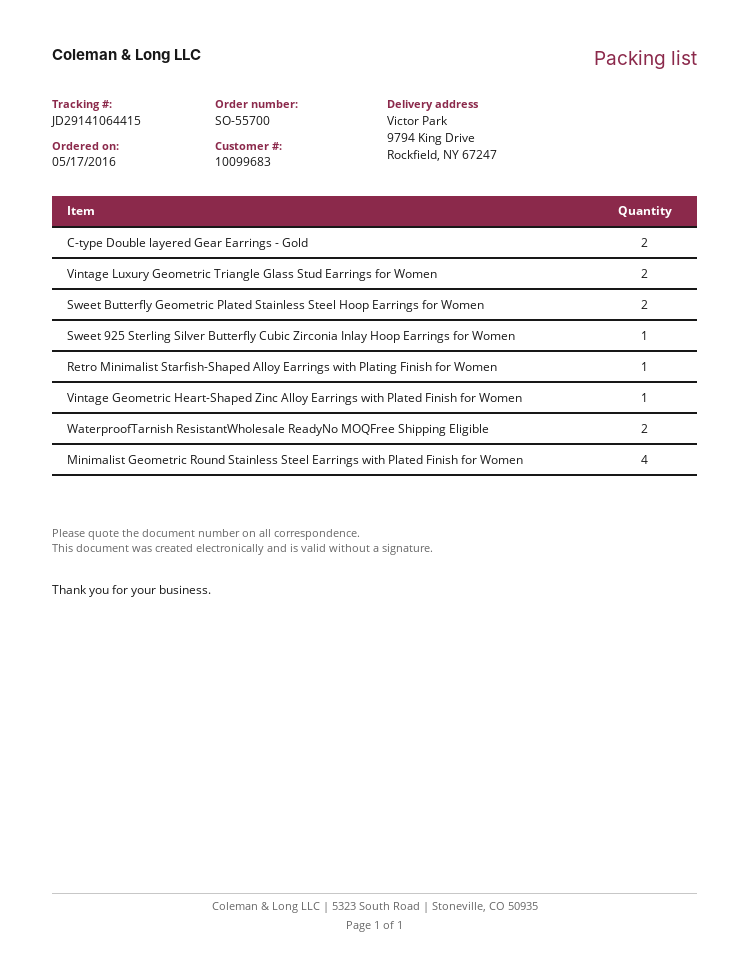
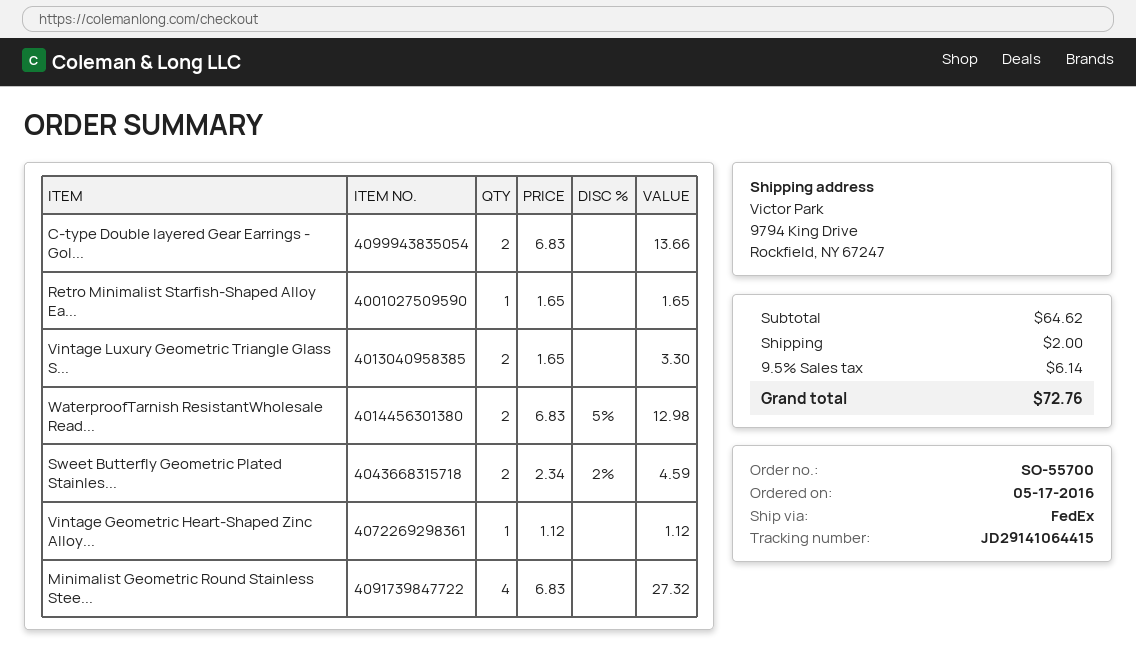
Sweet 925 Sterling Silver Butterfly Cubic Zirconia Inlay Hoop Earrings for Women: 1 -> none

